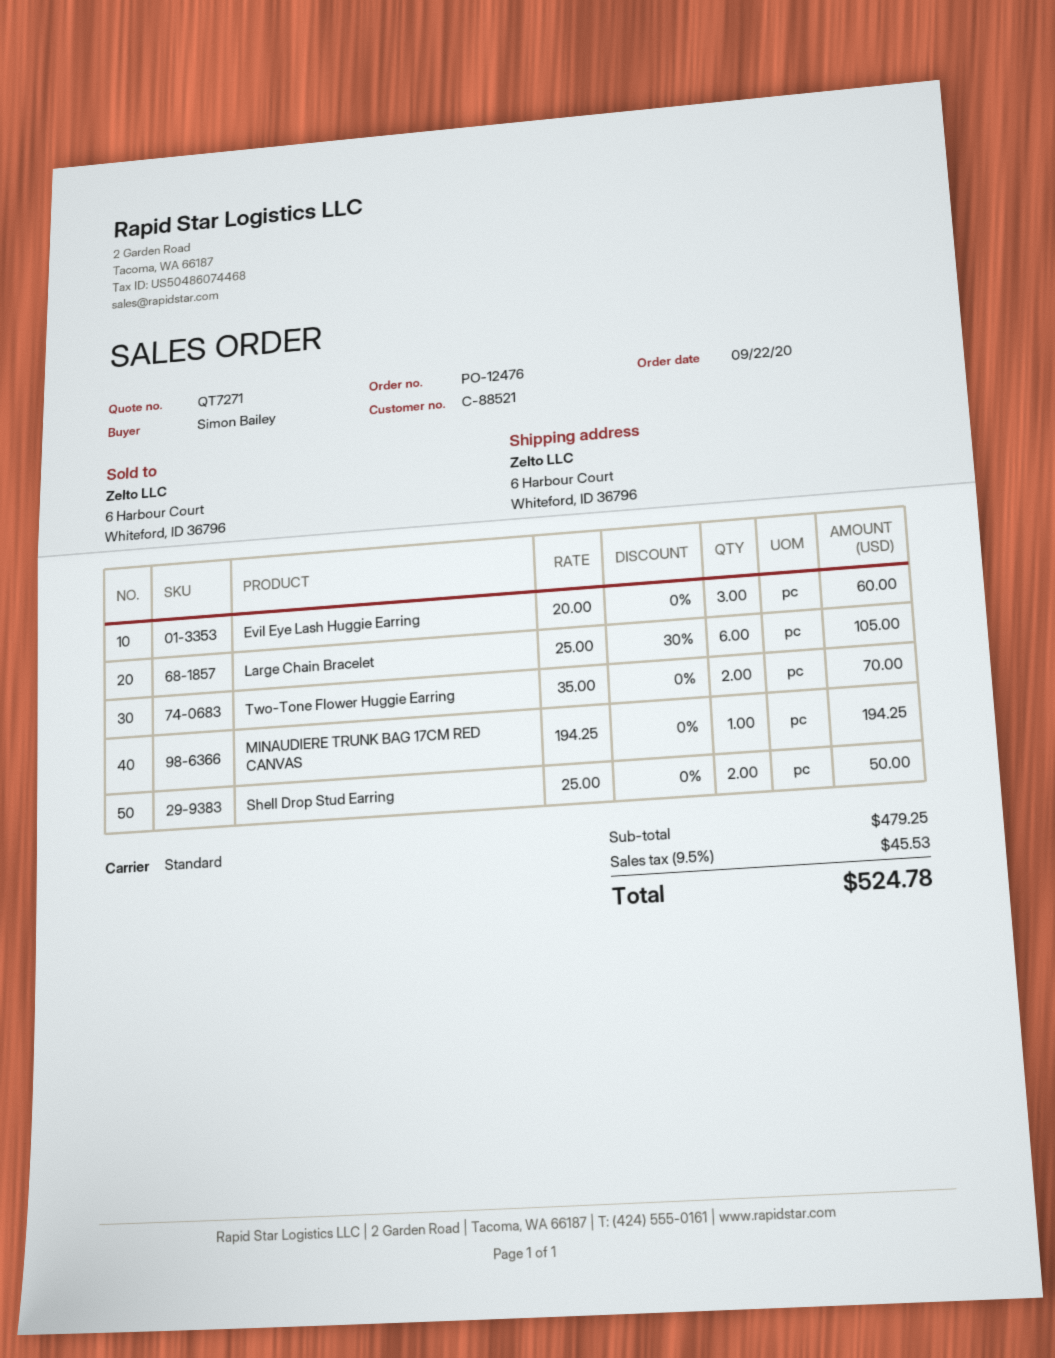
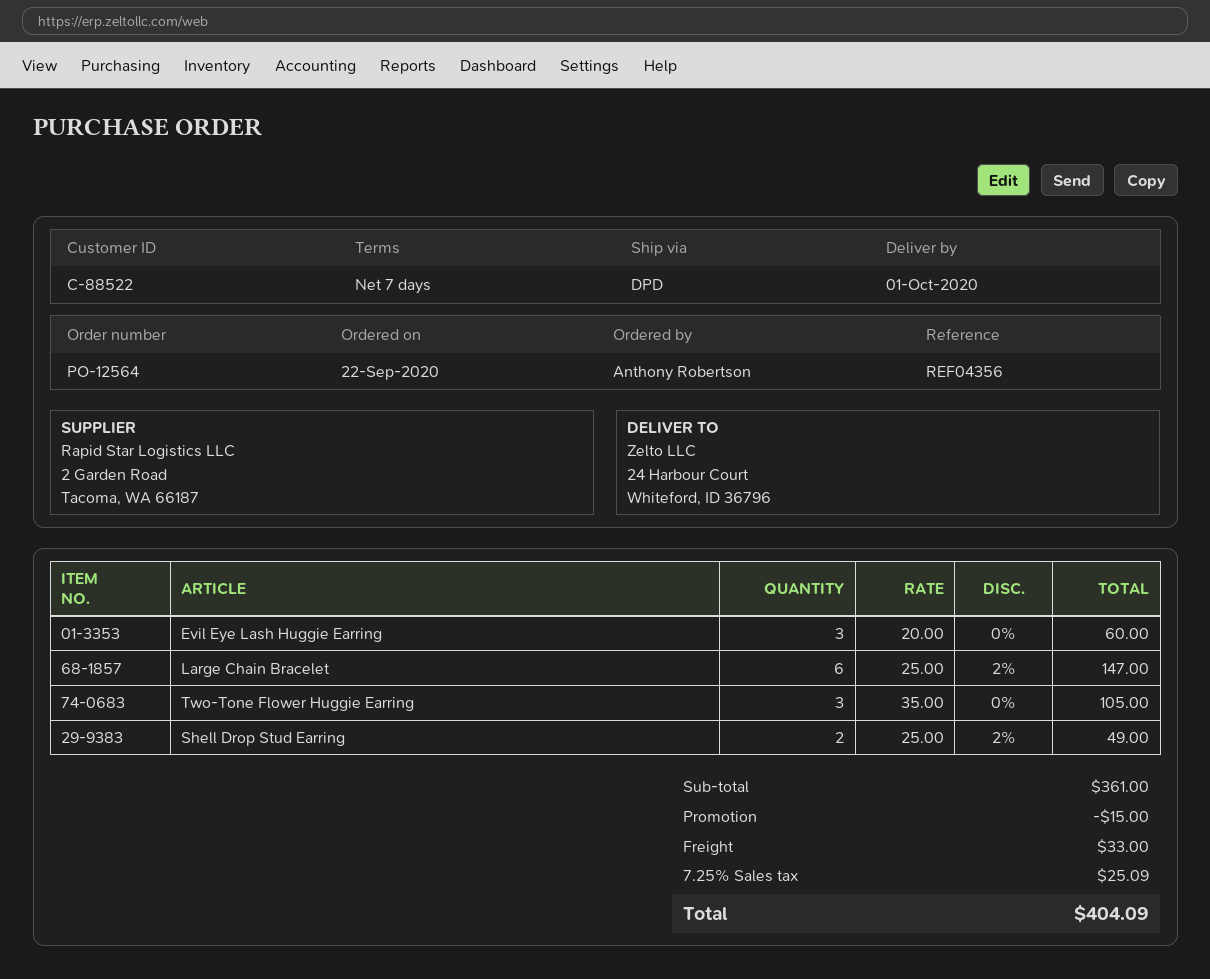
order number: PO-12476 -> PO-12564
customer number: C-88521 -> C-88522
ordered by: Simon Bailey -> Anthony Robertson
shipping method: standard -> DPD
ship to: 6 Harbour Court, Whiteford, ID 36796 -> 24 Harbour Court, Whiteford, ID 36796
Large Chain Bracelet: 6 x 25.00 - 30% = 105.00 -> 6 x 25.00 - 2% = 147.00
Two-Tone Flower Huggie Earring: 2 x 35.00 = 70.00 -> 3 x 35.00 = 105.00
MINAUDIERE TRUNK BAG 17CM RED CANVAS: 1 x 194.25 = 194.25 -> none
Shell Drop Stud Earring: 2 x 25.00 = 50.00 -> 2 x 25.00 - 2% = 49.00
subtotal: 479.25 -> 361.00
discount: none -> 15.00
shipping: none -> 33.00
tax: 9.5% = 45.53 -> 7.25% = 25.09
total: 524.78 -> 404.09

